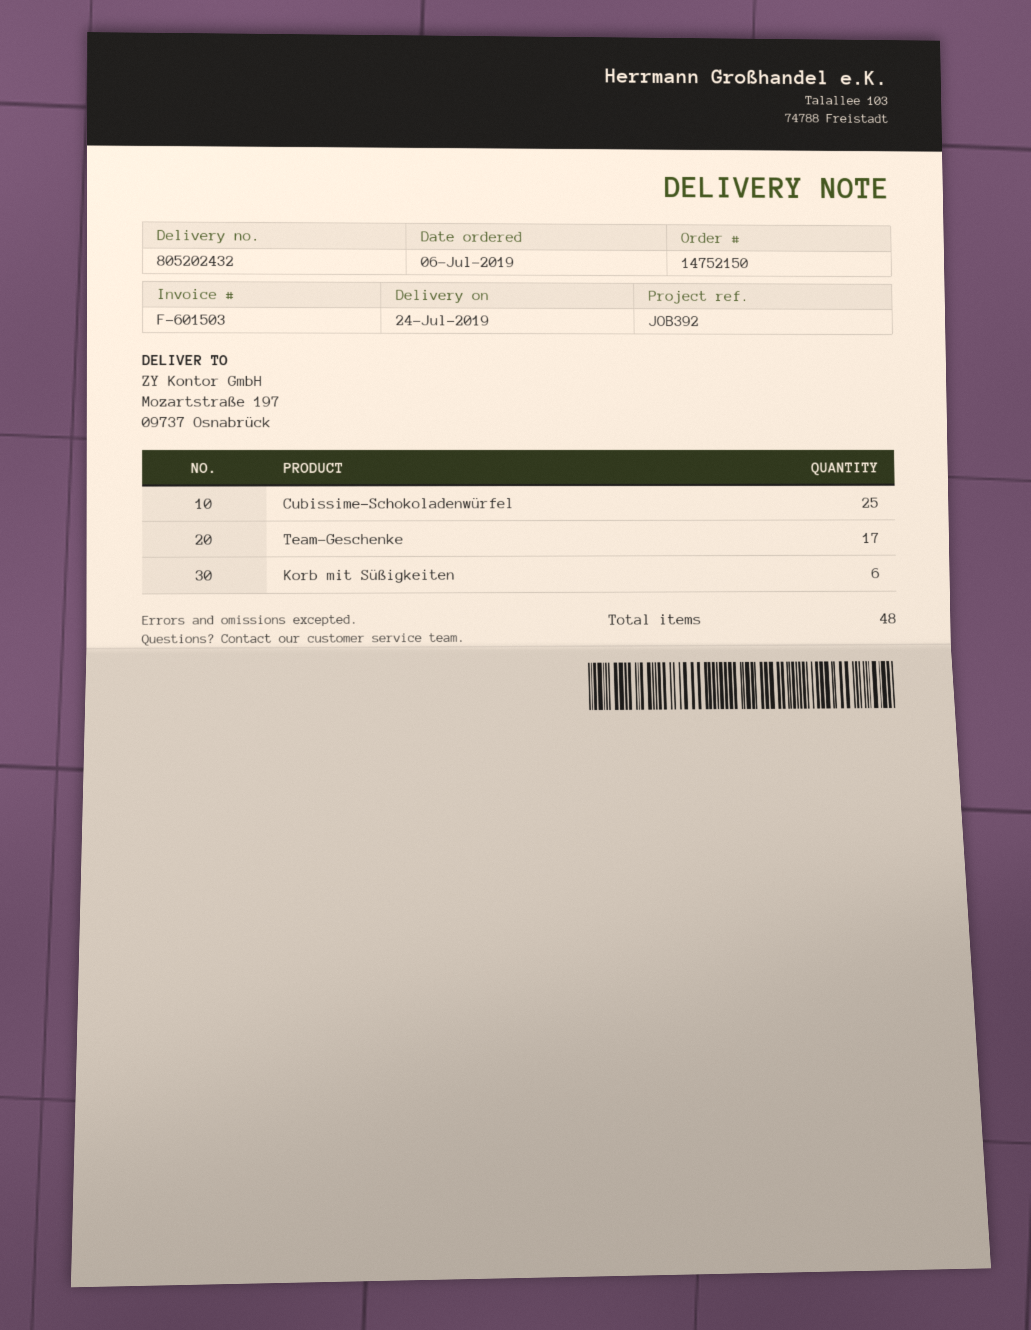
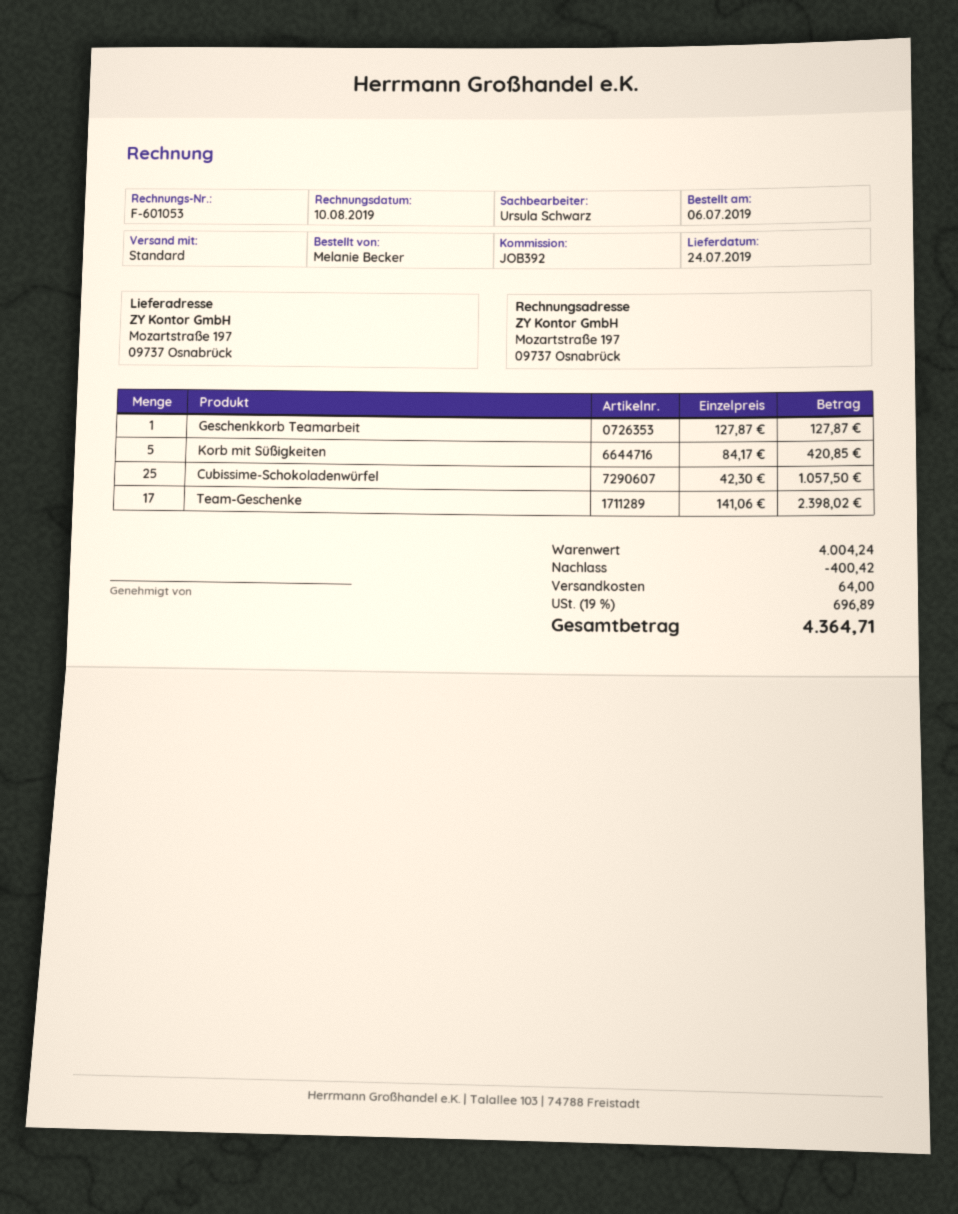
invoice number: F-601503 -> F-601053
Korb mit Süßigkeiten: 6 -> 5
Geschenkkorb Teamarbeit: none -> 1

